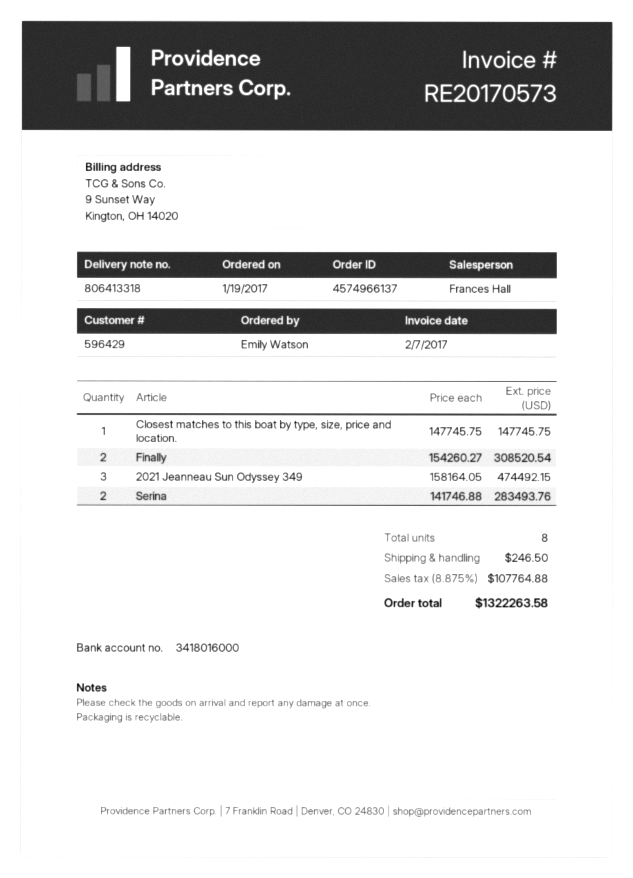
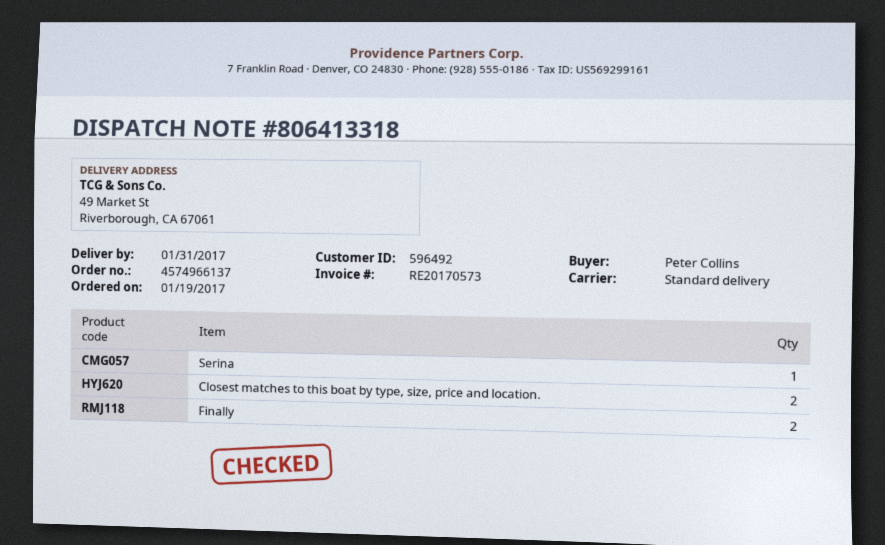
customer number: 596429 -> 596492
ordered by: Emily Watson -> Peter Collins
Closest matches to this boat by type, size, price and location.: 1 -> 2
2021 Jeanneau Sun Odyssey 349: 3 -> none
Serina: 2 -> 1

